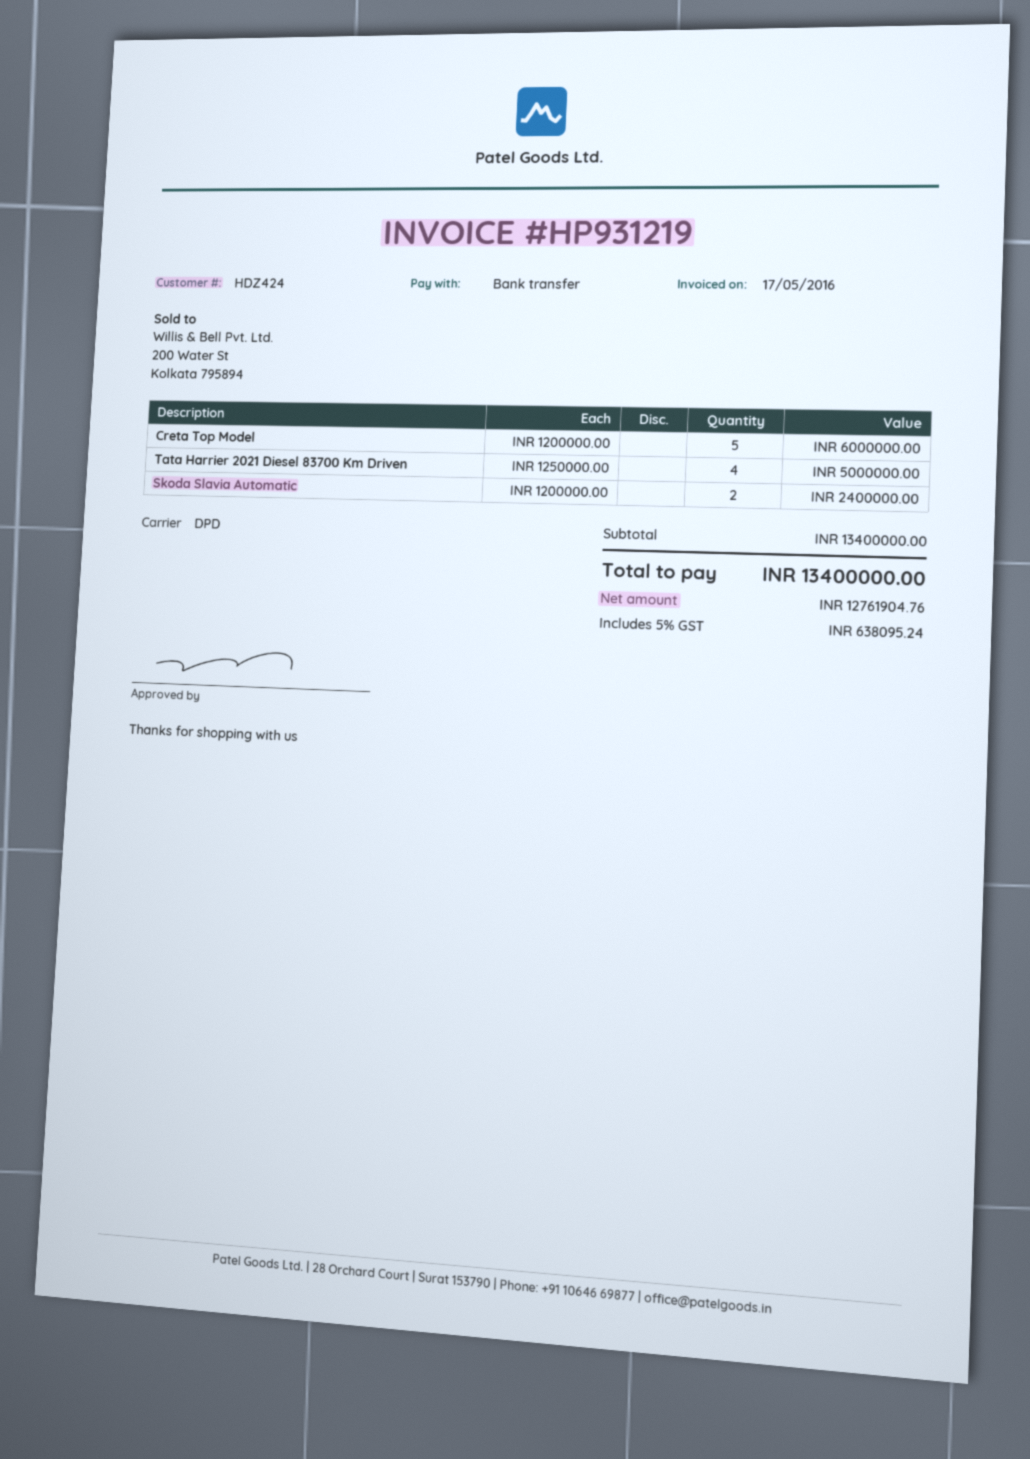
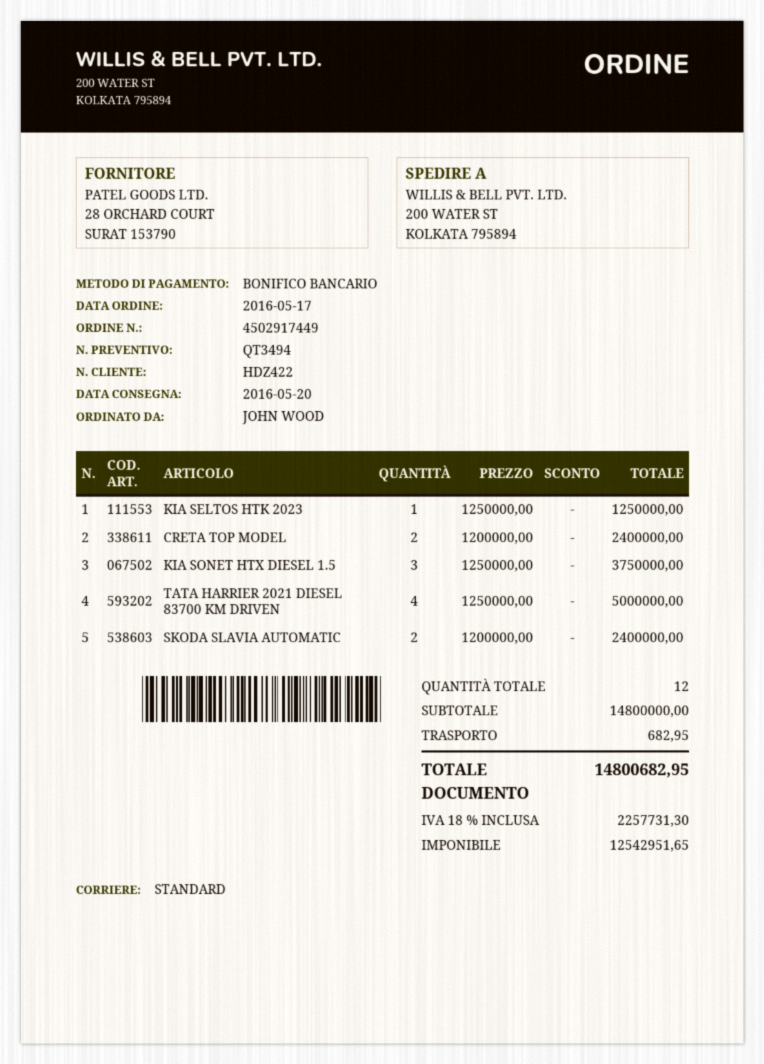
customer number: HDZ424 -> HDZ422
shipping method: DPD -> standard
Creta Top Model: 5 x 1200000.00 = 6000000.00 -> 2 x 1200000.00 = 2400000.00
KIA SELTOS HTK 2023: none -> 1 x 1250000.00 = 1250000.00
KIA SONET HTX DIESEL 1.5: none -> 3 x 1250000.00 = 3750000.00
subtotal: 13400000.00 -> 14800000.00
shipping: none -> 682.95
net: 12761904.76 -> 12542951.65
tax: 5% = 638095.24 -> 18% = 2257731.30
total: 13400000.00 -> 14800682.95

